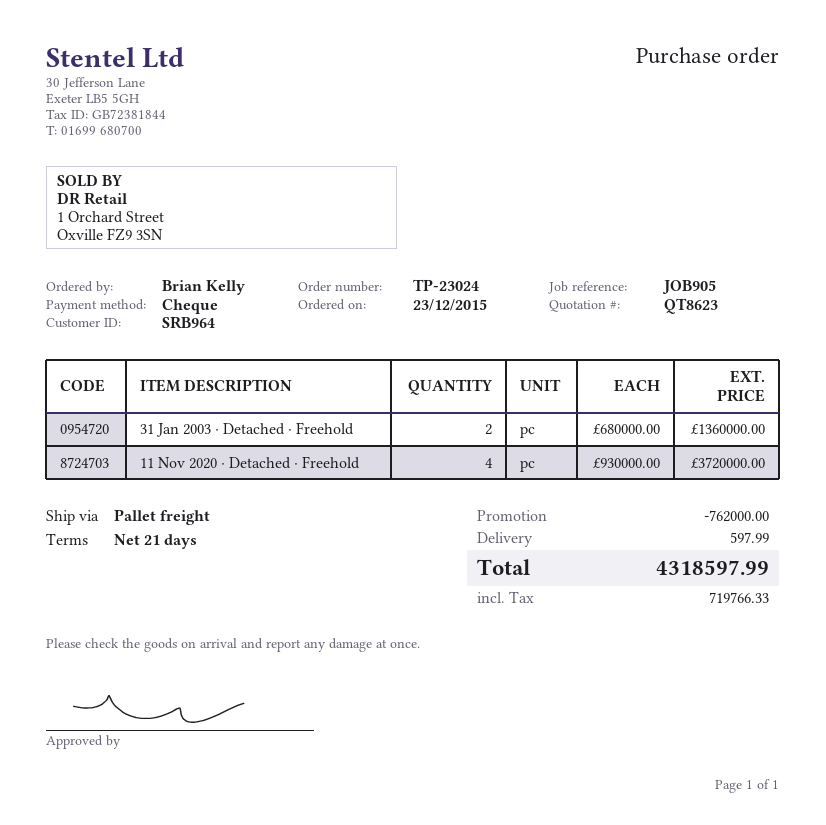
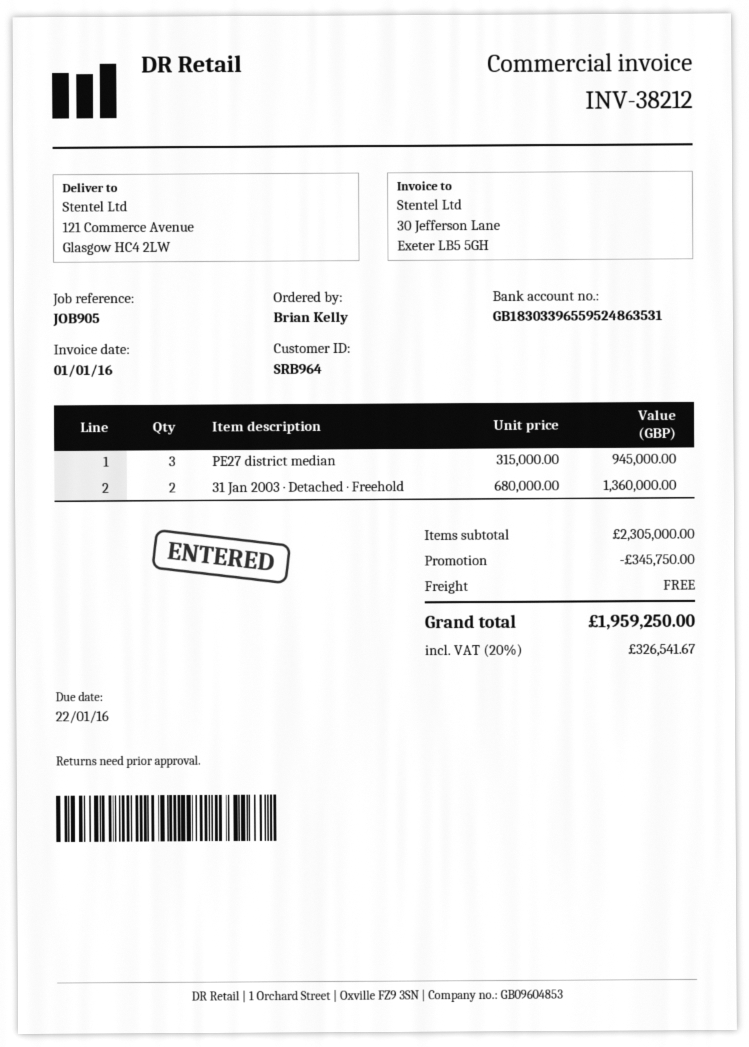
11 Nov 2020 · Detached · Freehold: 4 x 930000.00 = 3720000.00 -> none
PE27 district median: none -> 3 x 315000.00 = 945000.00
discount: 762000.00 -> 345750.00
shipping: 597.99 -> 0.00
tax: 719766.33 -> 326541.67
total: 4318597.99 -> 1959250.00

